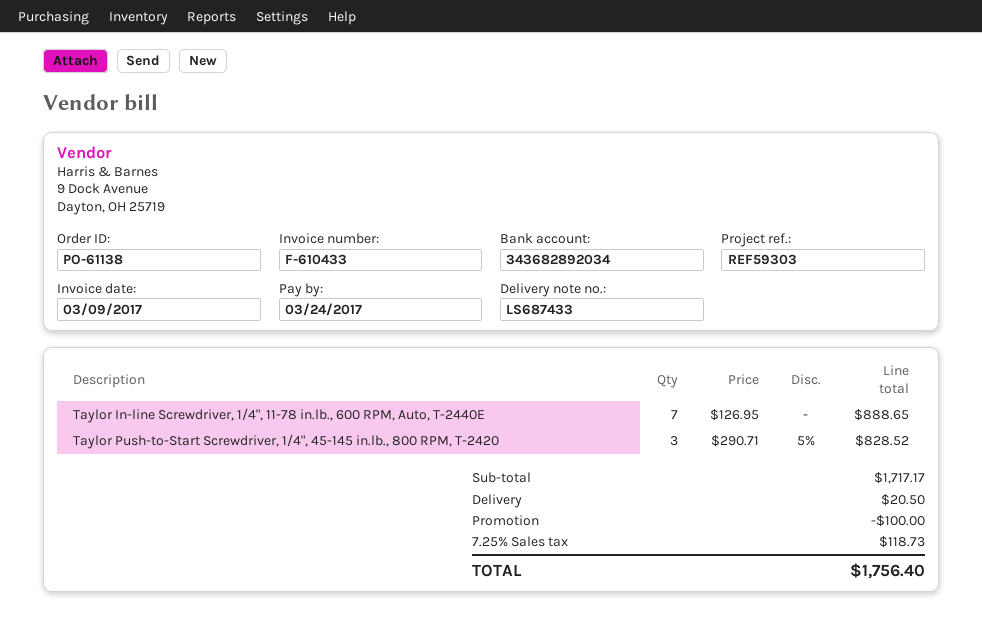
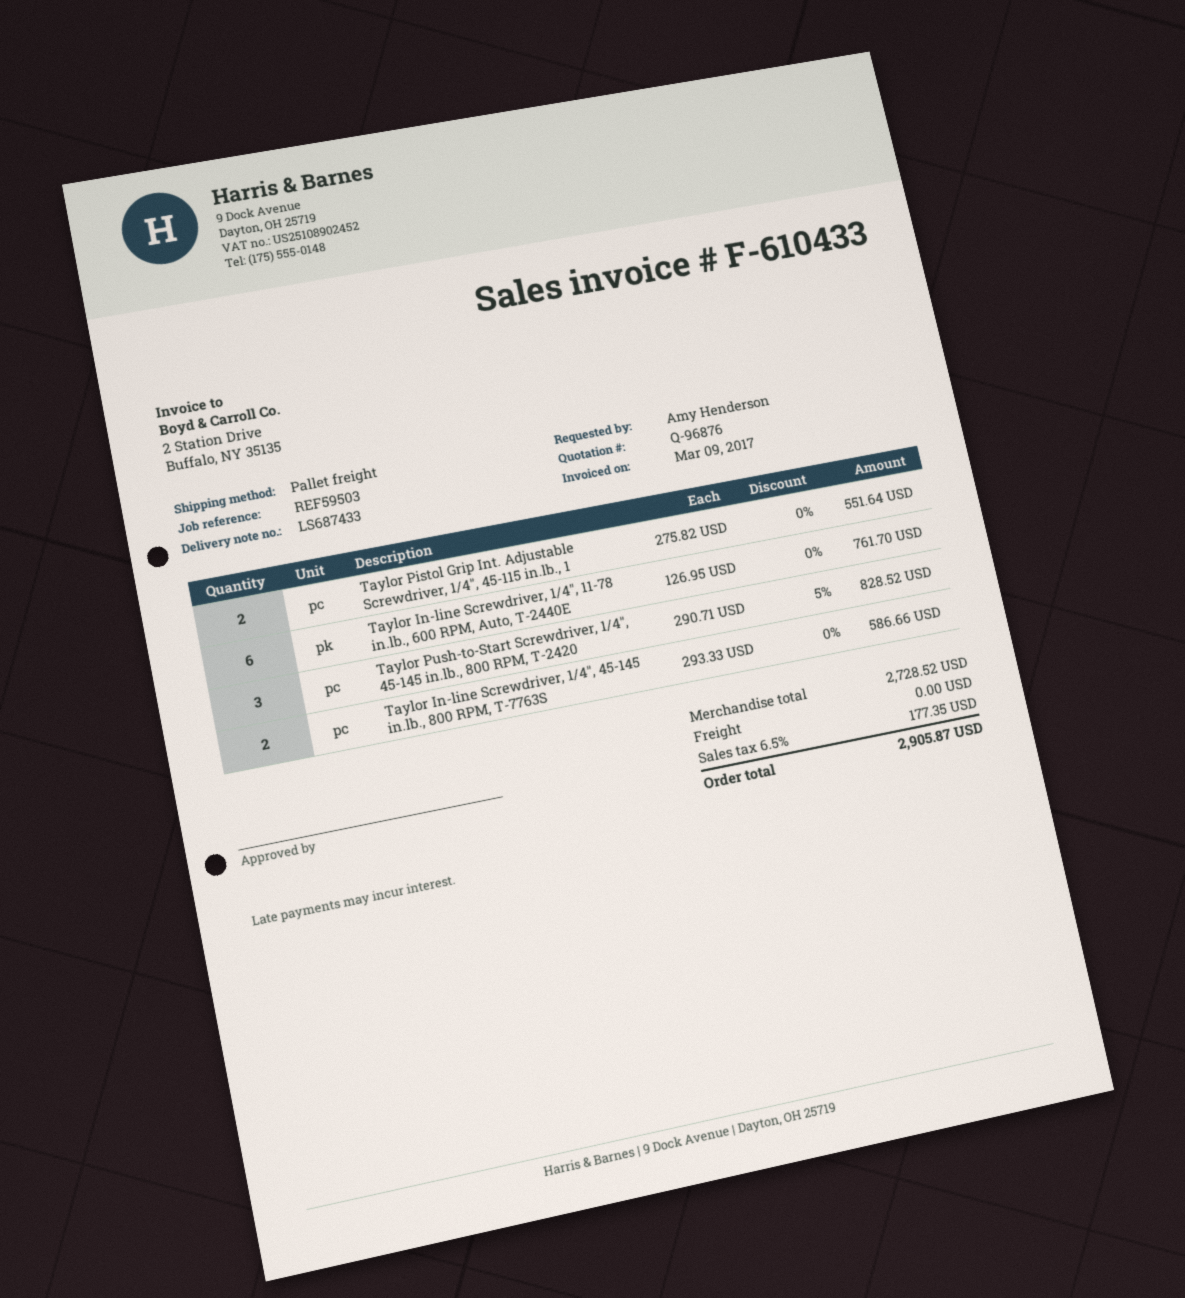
reference: REF59303 -> REF59503
Taylor In-line Screwdriver, 1/4", 11-78 in.lb., 600 RPM, Auto, T-2440E: 7 x 126.95 = 888.65 -> 6 x 126.95 = 761.70
Taylor Pistol Grip Int. Adjustable Screwdriver, 1/4", 45-115 in.lb., 1: none -> 2 x 275.82 = 551.64
Taylor In-line Screwdriver, 1/4", 45-145 in.lb., 800 RPM, T-7763S: none -> 2 x 293.33 = 586.66
subtotal: 1717.17 -> 2728.52
discount: 100.00 -> none
shipping: 20.50 -> 0.00
tax: 7.25% = 118.73 -> 6.5% = 177.35
total: 1756.40 -> 2905.87

